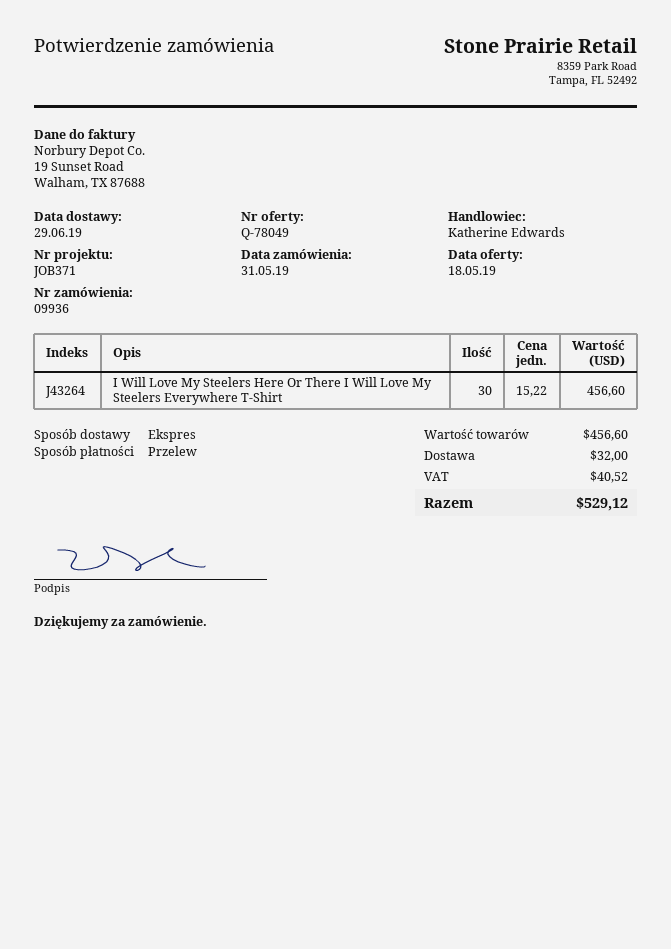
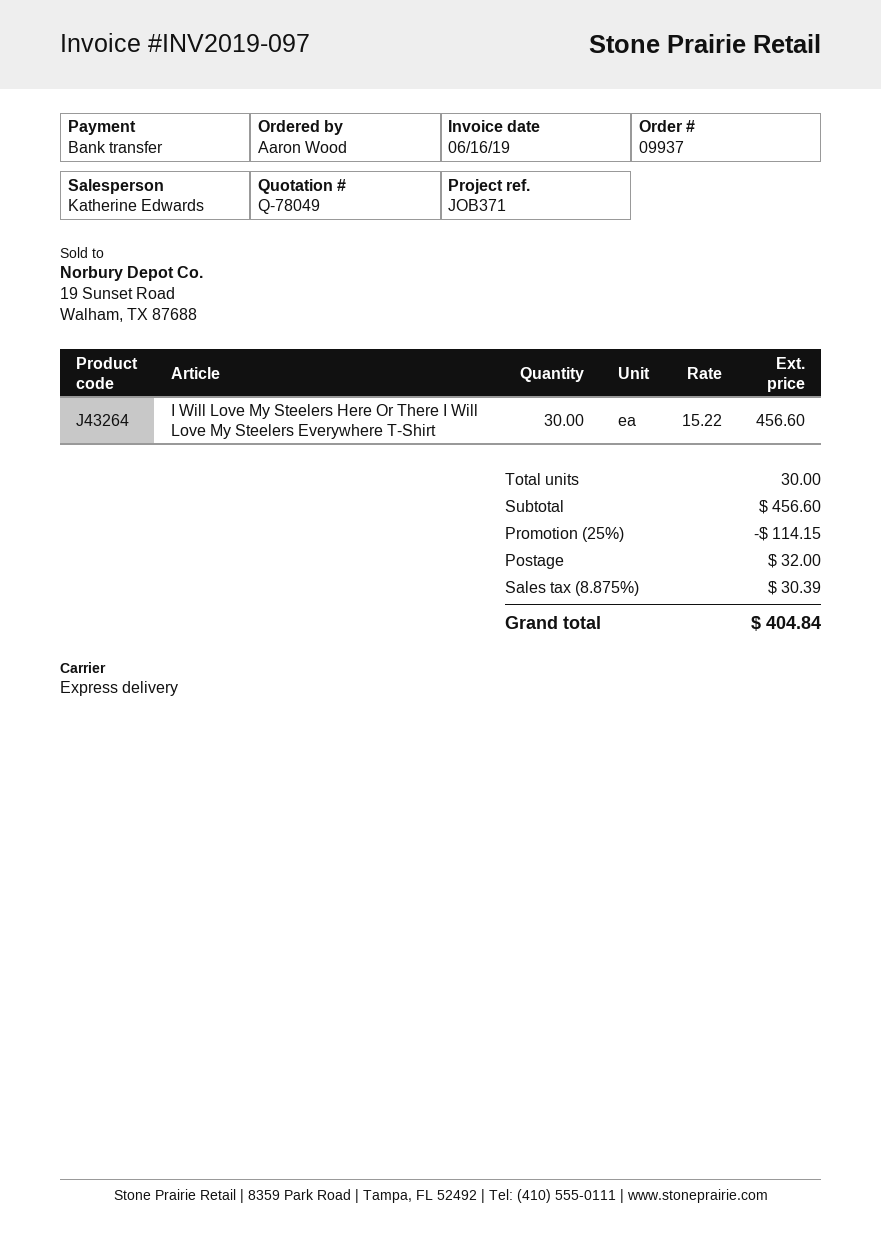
order number: 09936 -> 09937
discount: none -> 25% = 114.15
tax: 40.52 -> 30.39
total: 529.12 -> 404.84

